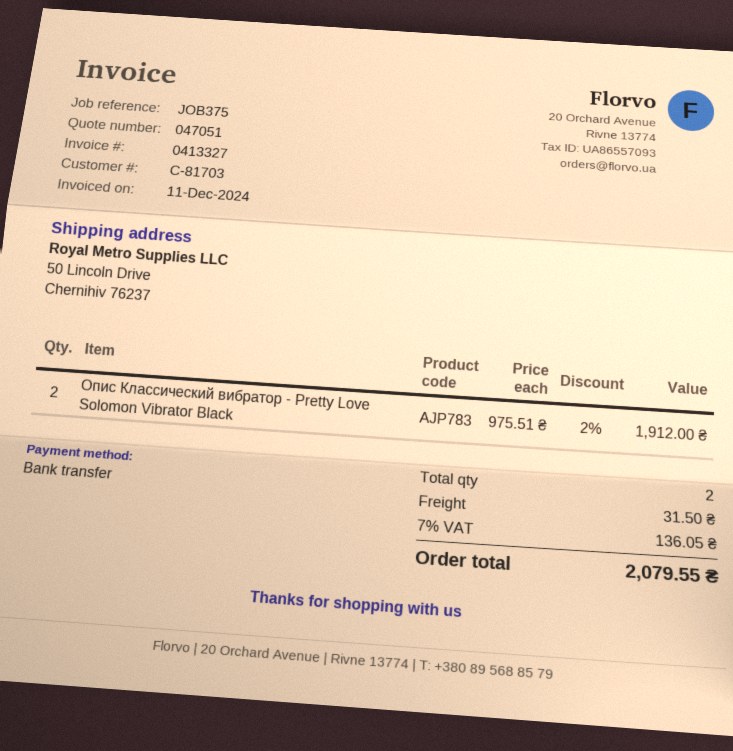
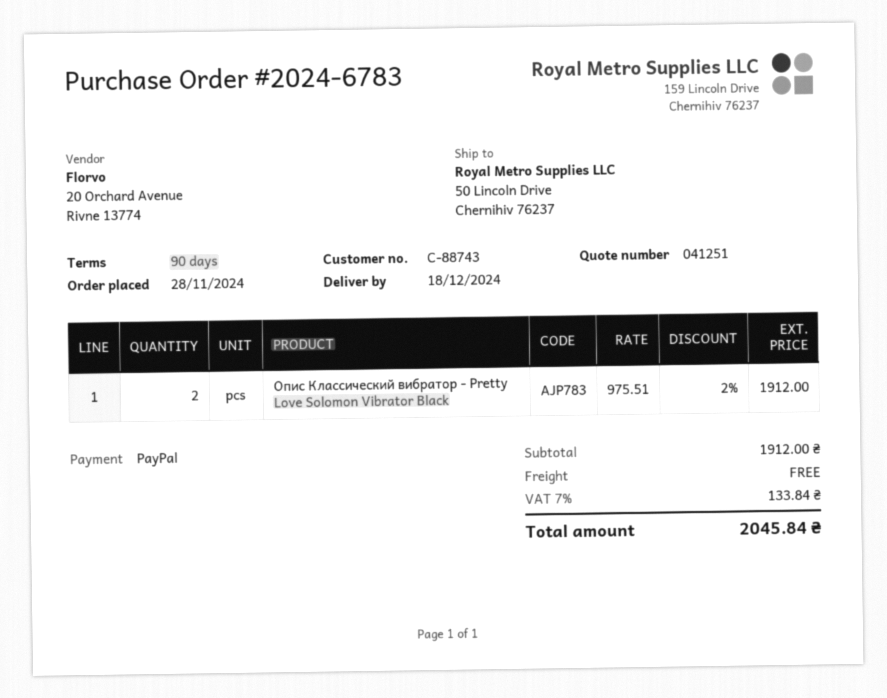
quote number: 047051 -> 041251
customer number: C-81703 -> C-88743
payment method: bank transfer -> PayPal
shipping: 31.50 -> 0.00
tax: 7% = 136.05 -> 7% = 133.84
total: 2079.55 -> 2045.84

